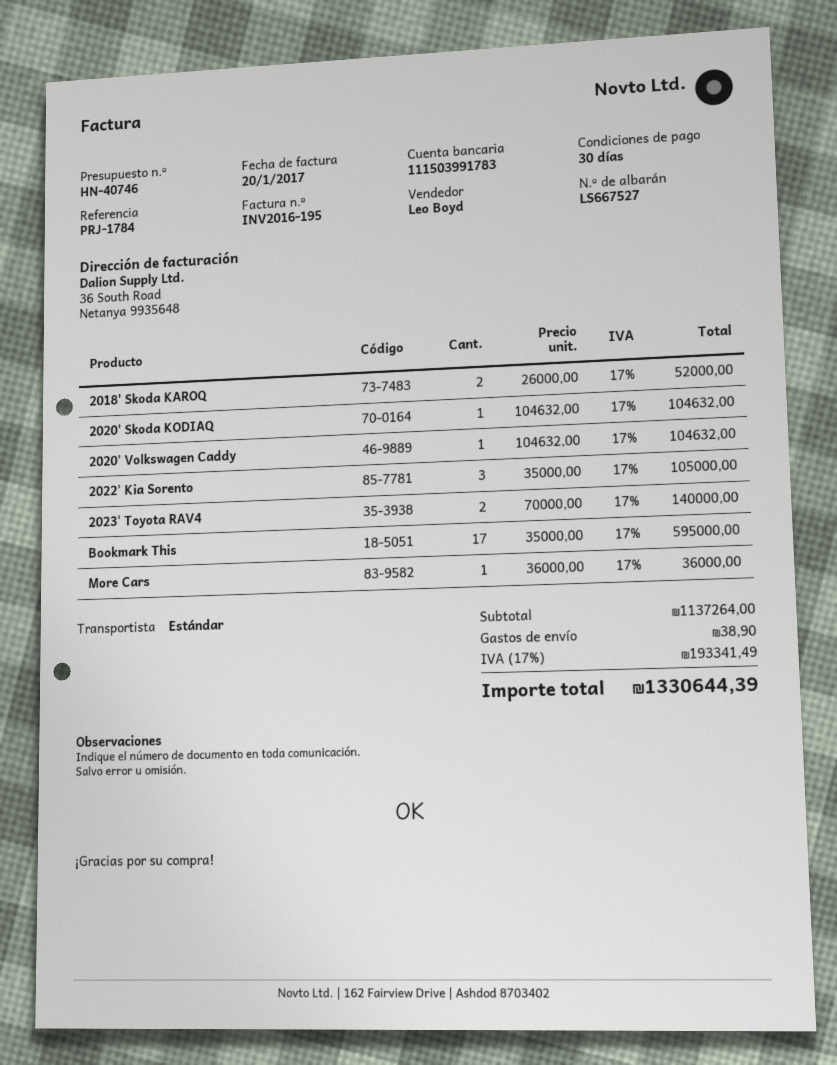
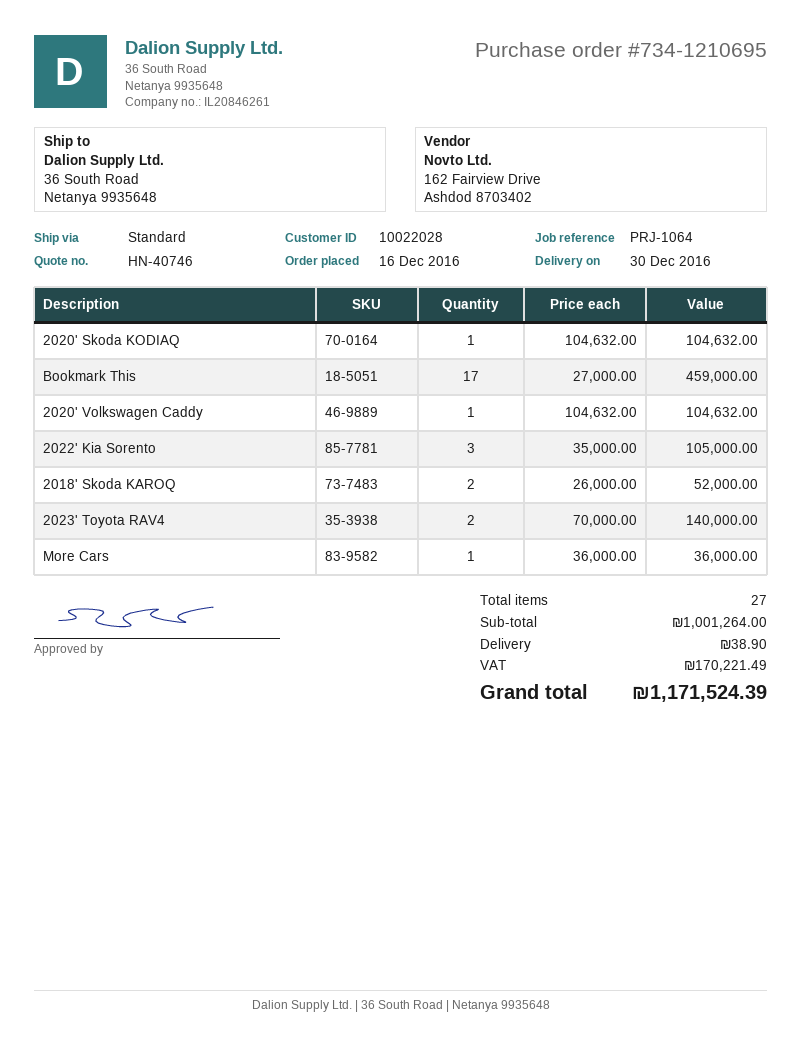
reference: PRJ-1784 -> PRJ-1064
Bookmark This: 17 x 35000.00 = 595000.00 -> 17 x 27000.00 = 459000.00
subtotal: 1137264.00 -> 1001264.00
tax: 193341.49 -> 170221.49
total: 1330644.39 -> 1171524.39

